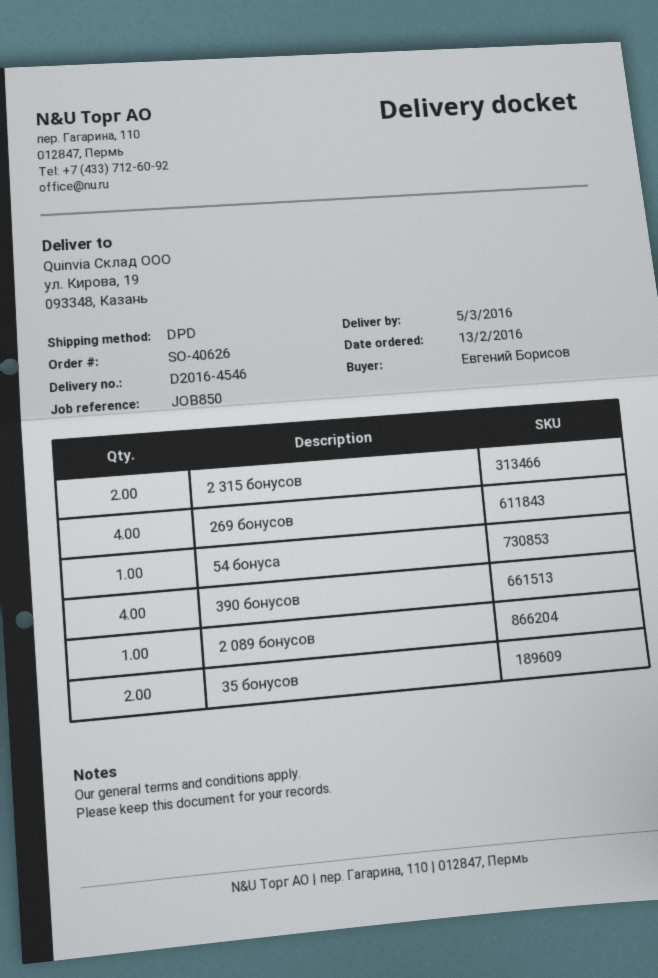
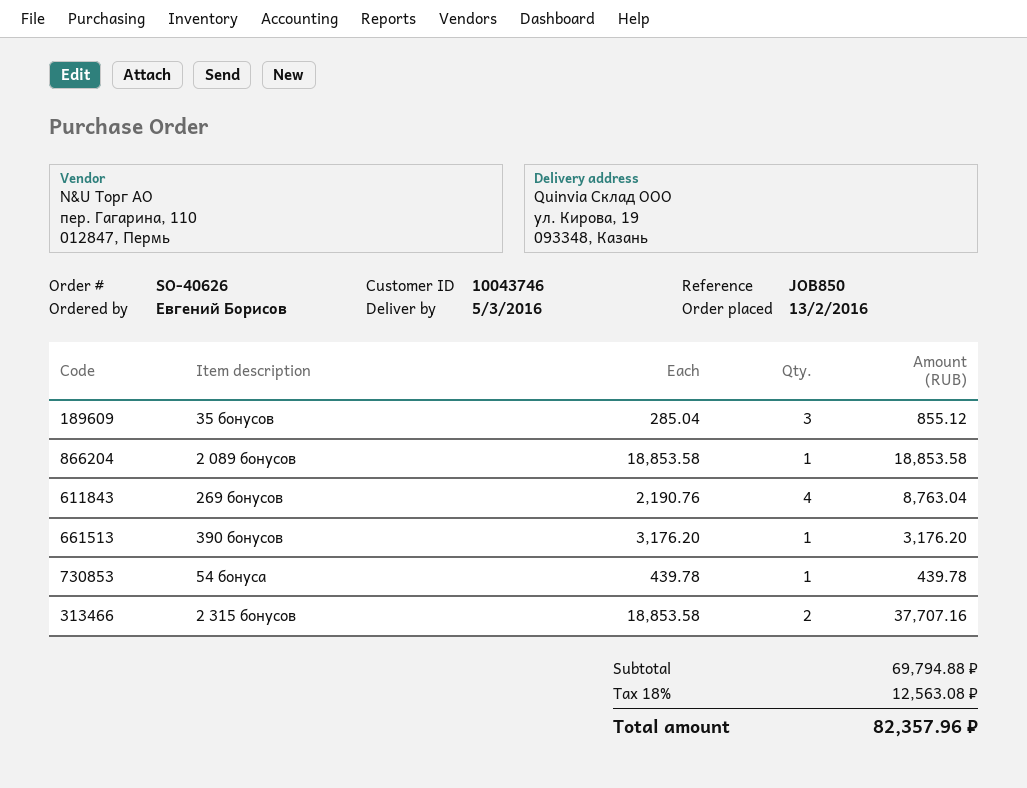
390 бонусов: 4 -> 1
35 бонусов: 2 -> 3

